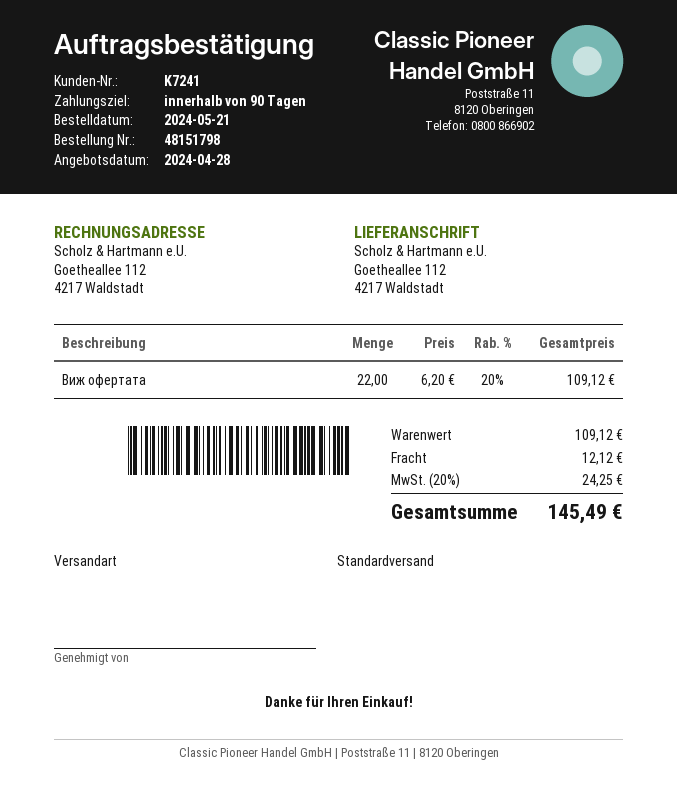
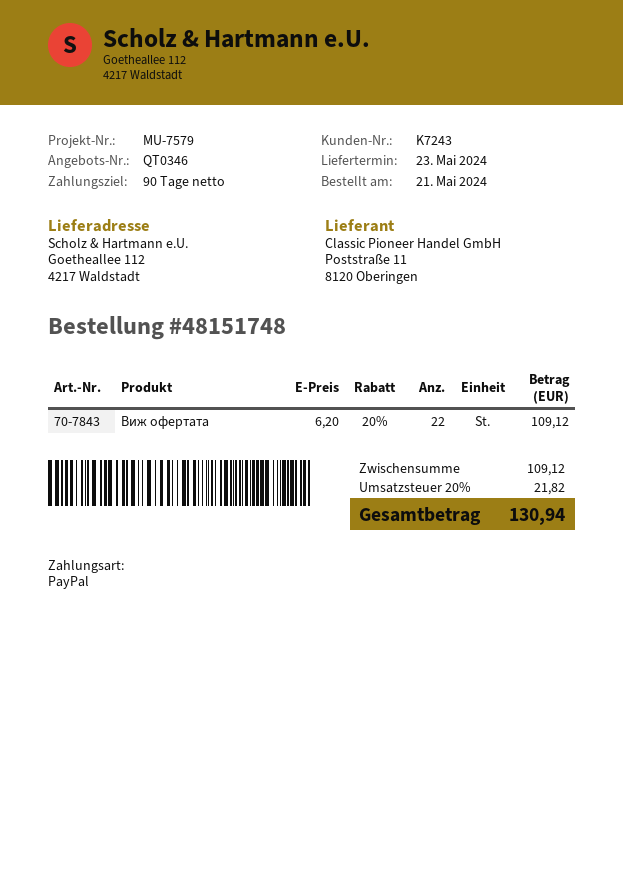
order number: 48151798 -> 48151748
customer number: K7241 -> K7243
shipping: 12.12 -> none
tax: 20% = 24.25 -> 20% = 21.82
total: 145.49 -> 130.94

